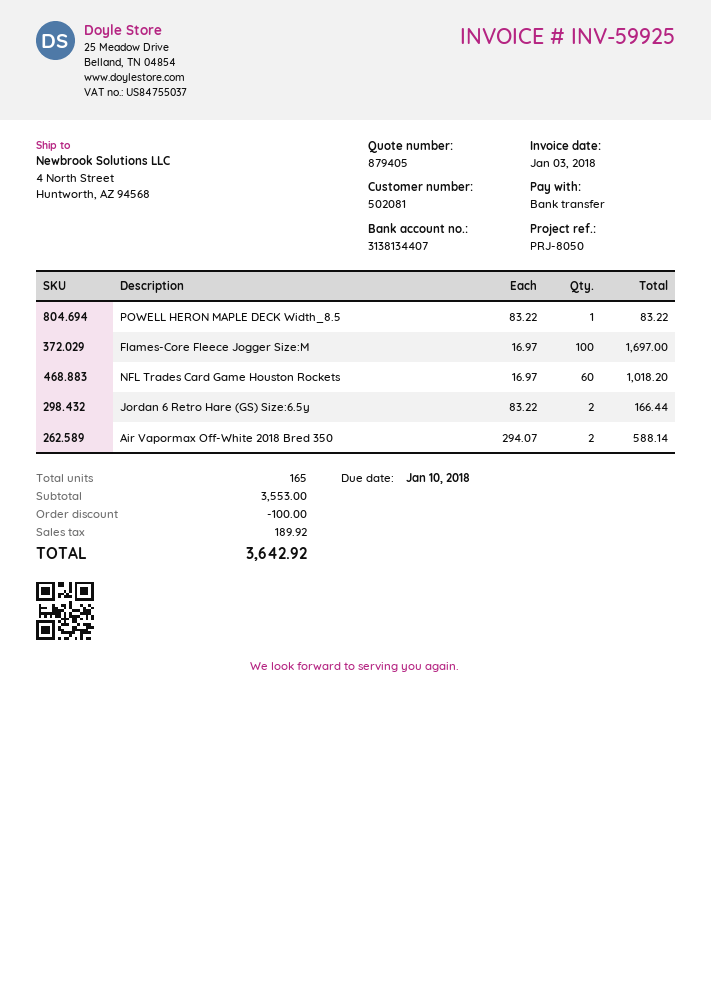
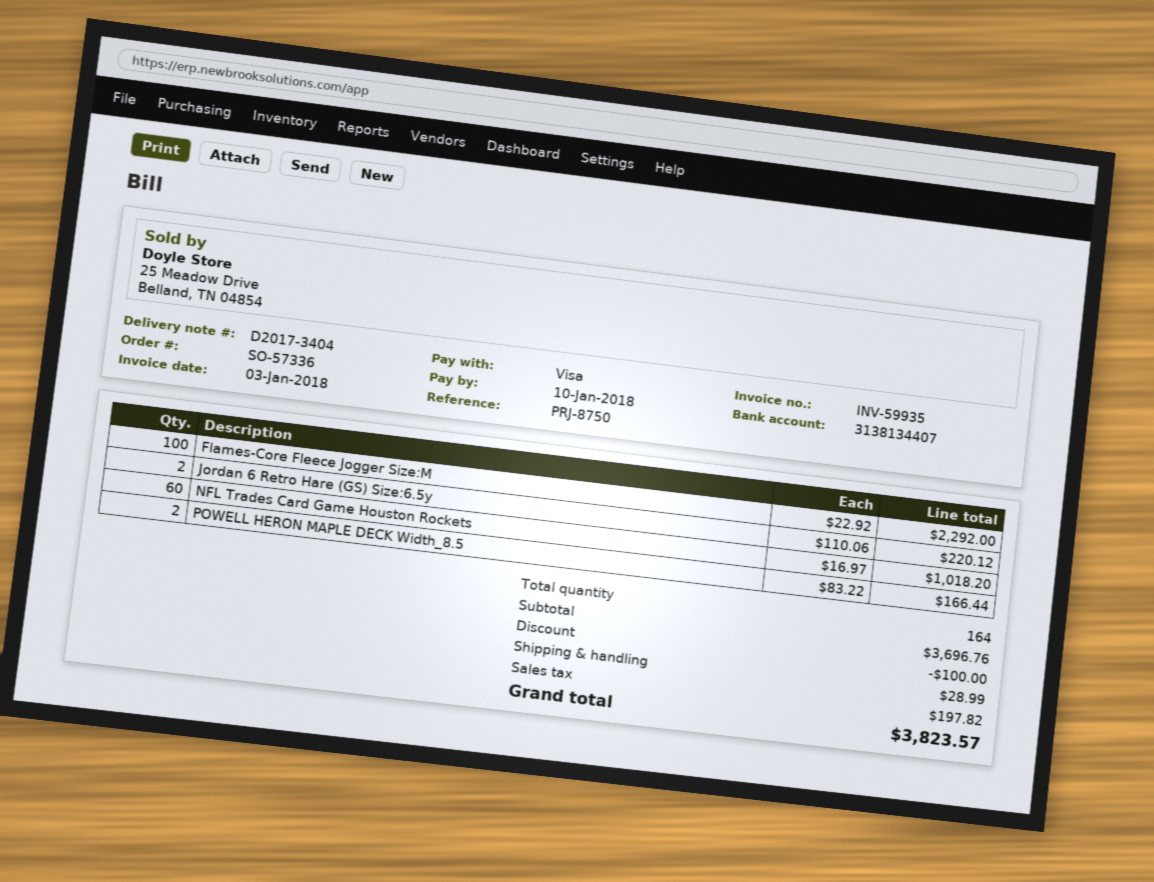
invoice number: INV-59925 -> INV-59935
reference: PRJ-8050 -> PRJ-8750
payment method: bank transfer -> Visa
POWELL HERON MAPLE DECK Width_8.5: 1 x 83.22 = 83.22 -> 2 x 83.22 = 166.44
Flames-Core Fleece Jogger Size:M: 100 x 16.97 = 1697.00 -> 100 x 22.92 = 2292.00
Jordan 6 Retro Hare (GS) Size:6.5y: 2 x 83.22 = 166.44 -> 2 x 110.06 = 220.12
Air Vapormax Off-White 2018 Bred 350: 2 x 294.07 = 588.14 -> none
total quantity: 165 -> 164
subtotal: 3553.00 -> 3696.76
shipping: none -> 28.99
tax: 189.92 -> 197.82
total: 3642.92 -> 3823.57

